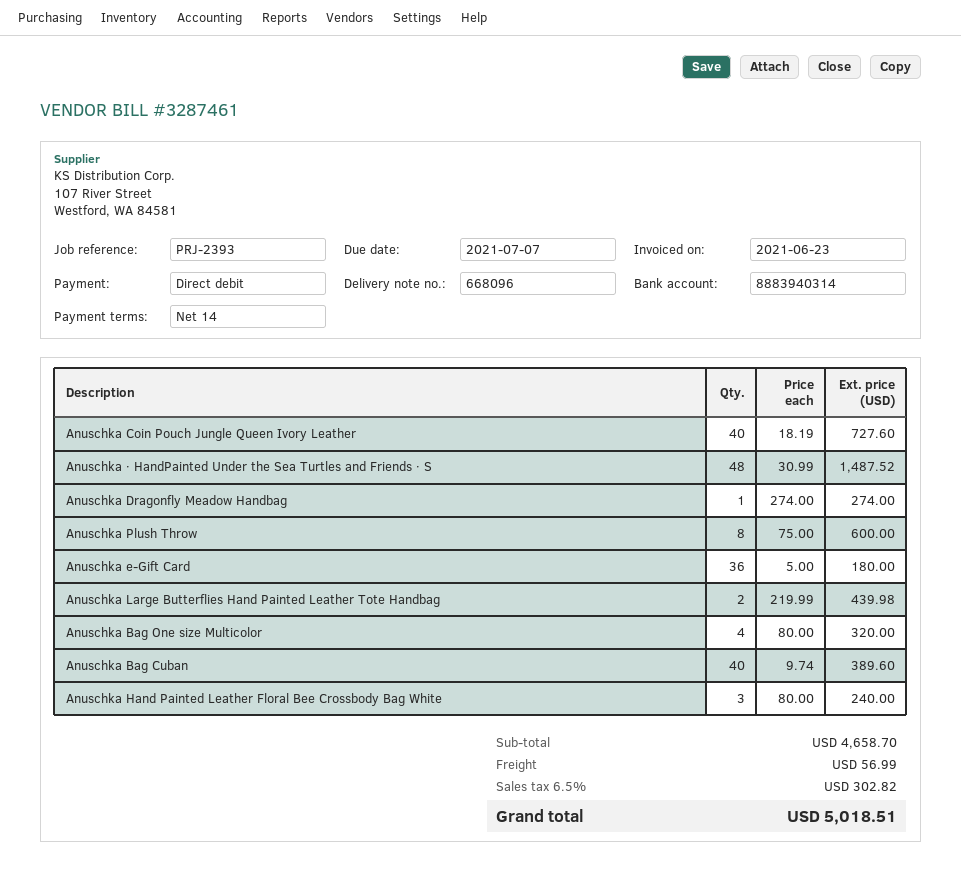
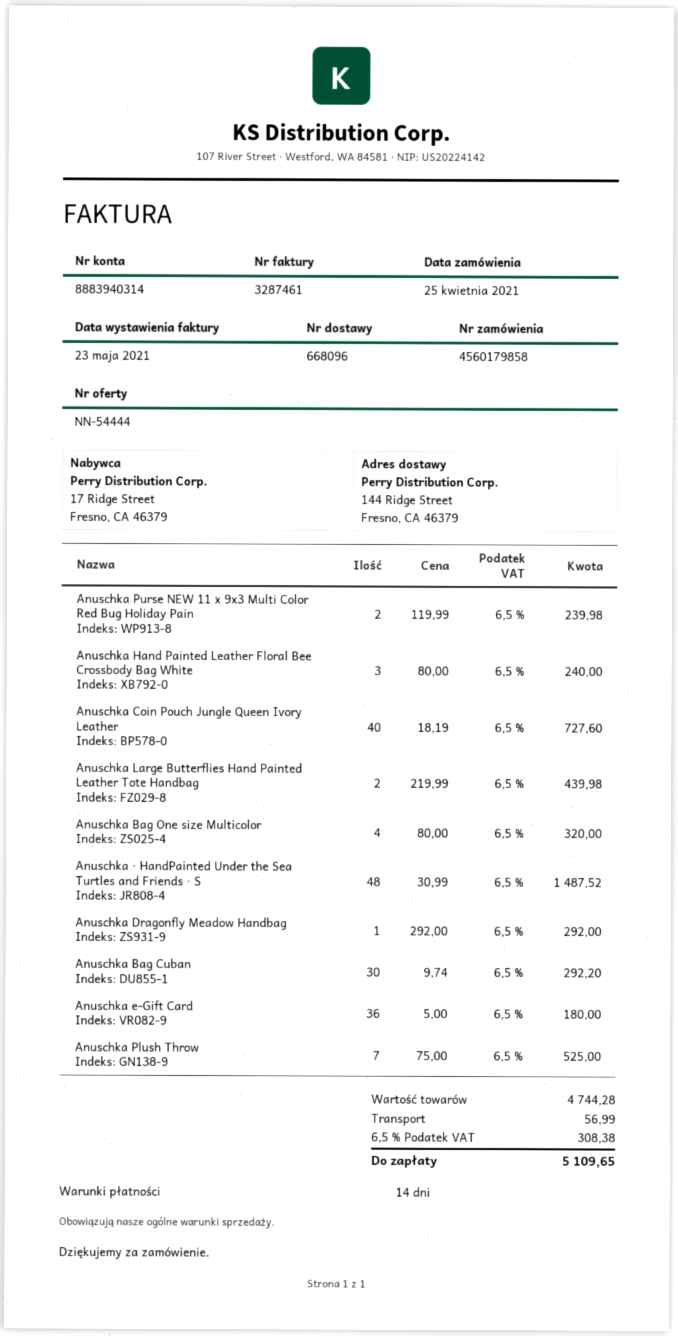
invoice date: 2021-06-23 -> 2021-05-23
Anuschka Dragonfly Meadow Handbag: 1 x 274.00 = 274.00 -> 1 x 292.00 = 292.00
Anuschka Plush Throw: 8 x 75.00 = 600.00 -> 7 x 75.00 = 525.00
Anuschka Bag Cuban: 40 x 9.74 = 389.60 -> 30 x 9.74 = 292.20
Anuschka Purse NEW 11 x 9x3 Multi Color Red Bug Holiday Pain: none -> 2 x 119.99 = 239.98
subtotal: 4658.70 -> 4744.28
tax: 6.5% = 302.82 -> 6.5% = 308.38
total: 5018.51 -> 5109.65

